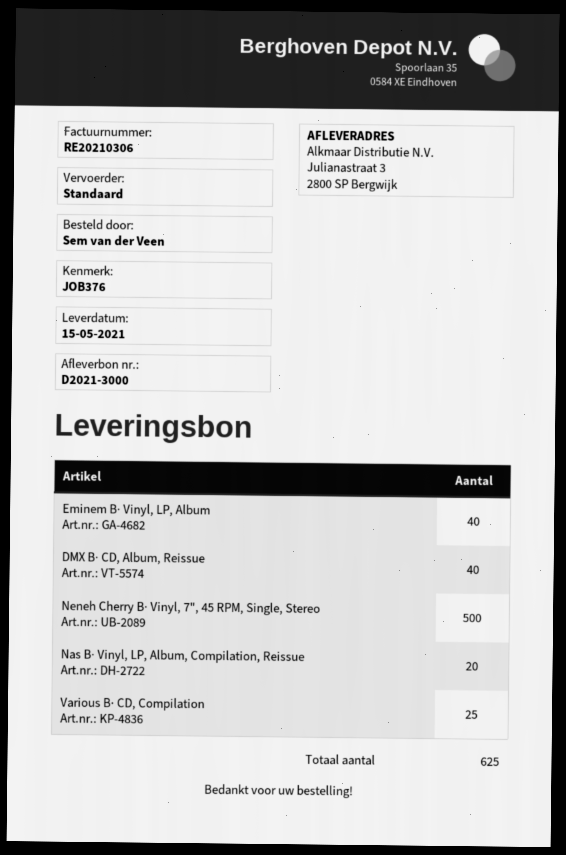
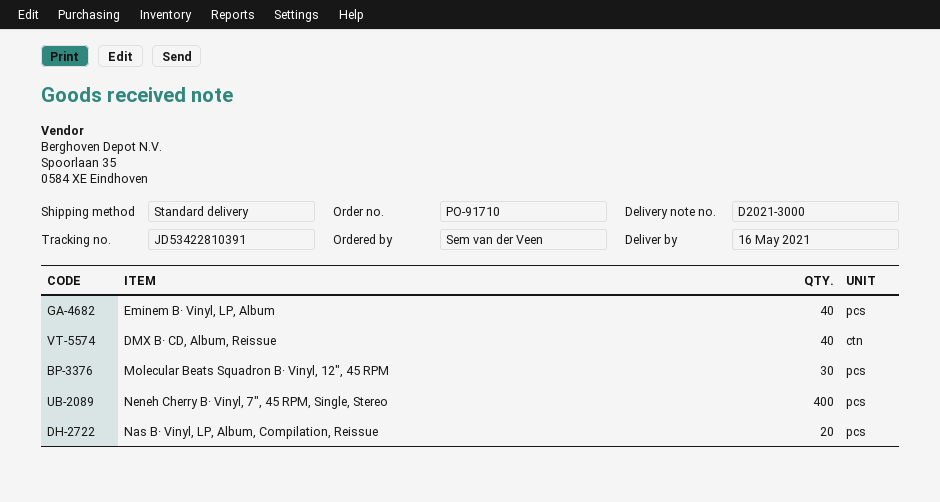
delivery date: 2021-05-15 -> 2021-05-16
Neneh Cherry Β· Vinyl, 7", 45 RPM, Single, Stereo: 500 -> 400
Various Β· CD, Compilation: 25 -> none
Molecular Beats Squadron Β· Vinyl, 12", 45 RPM: none -> 30

